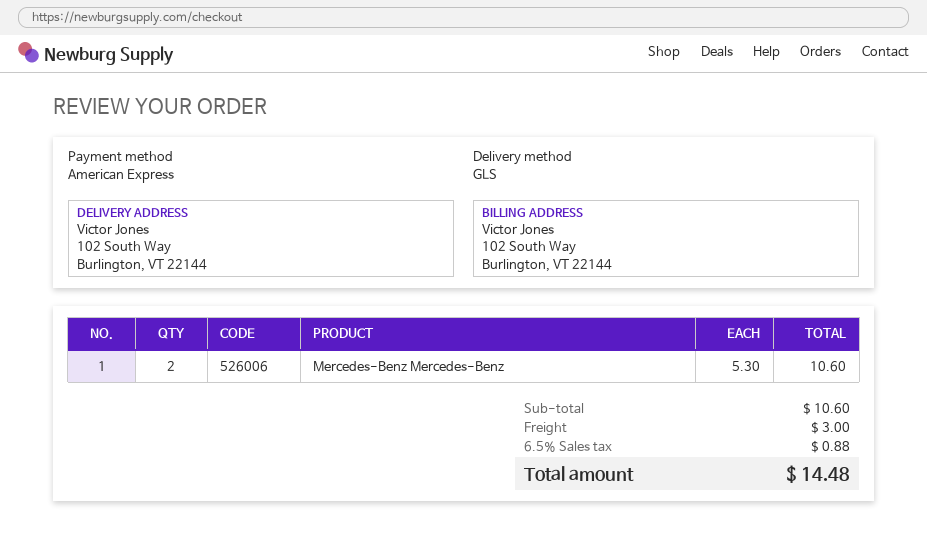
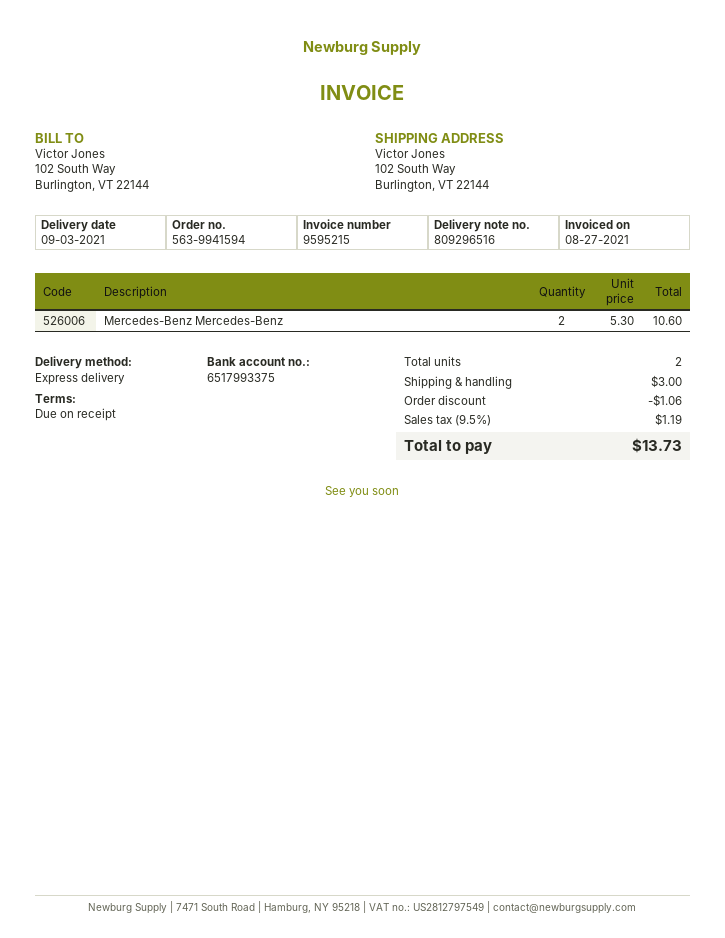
shipping method: GLS -> express
discount: none -> 1.06
tax: 6.5% = 0.88 -> 9.5% = 1.19
total: 14.48 -> 13.73

